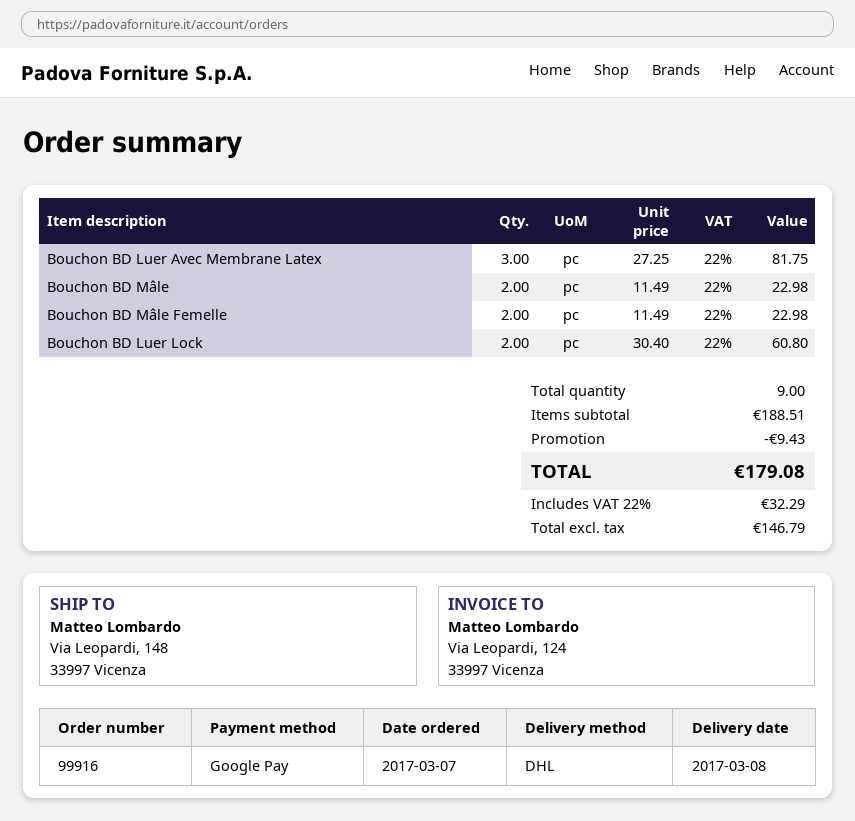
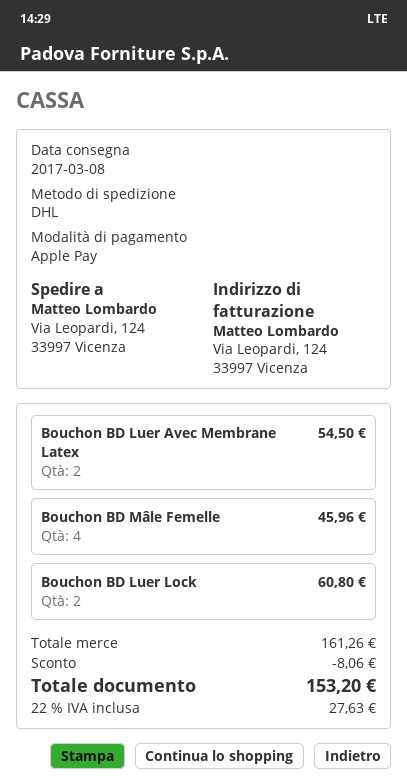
payment method: Google Pay -> Apple Pay
ship to: Via Leopardi, 148, 33997 Vicenza -> Via Leopardi, 124, 33997 Vicenza
Bouchon BD Luer Avec Membrane Latex: 3 for 81.75 -> 2 for 54.50
Bouchon BD Mâle: 2 for 22.98 -> none
Bouchon BD Mâle Femelle: 2 for 22.98 -> 4 for 45.96
subtotal: 188.51 -> 161.26
discount: 9.43 -> 8.06
tax: 22% = 32.29 -> 22% = 27.63
total: 179.08 -> 153.20

